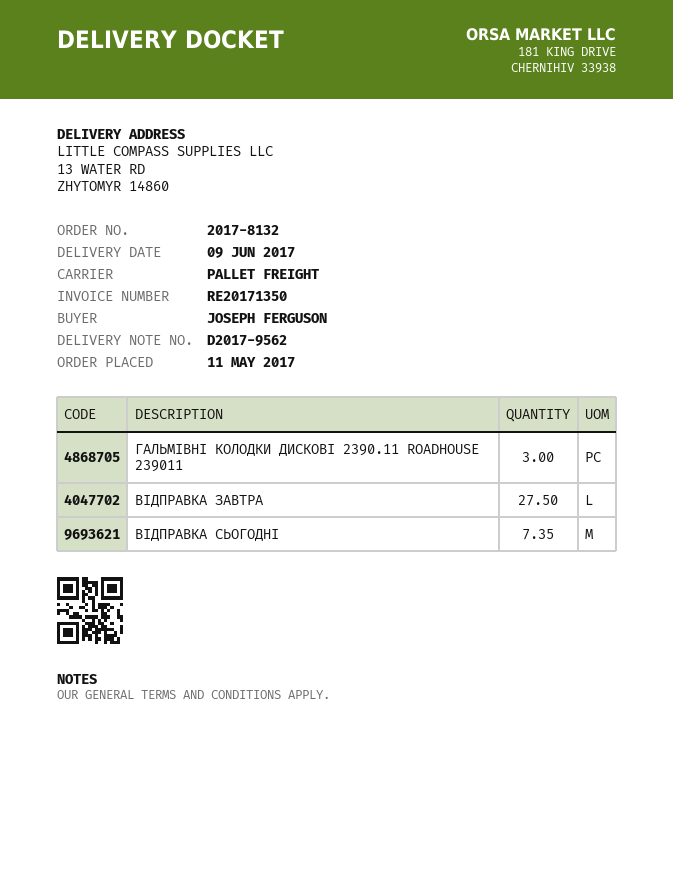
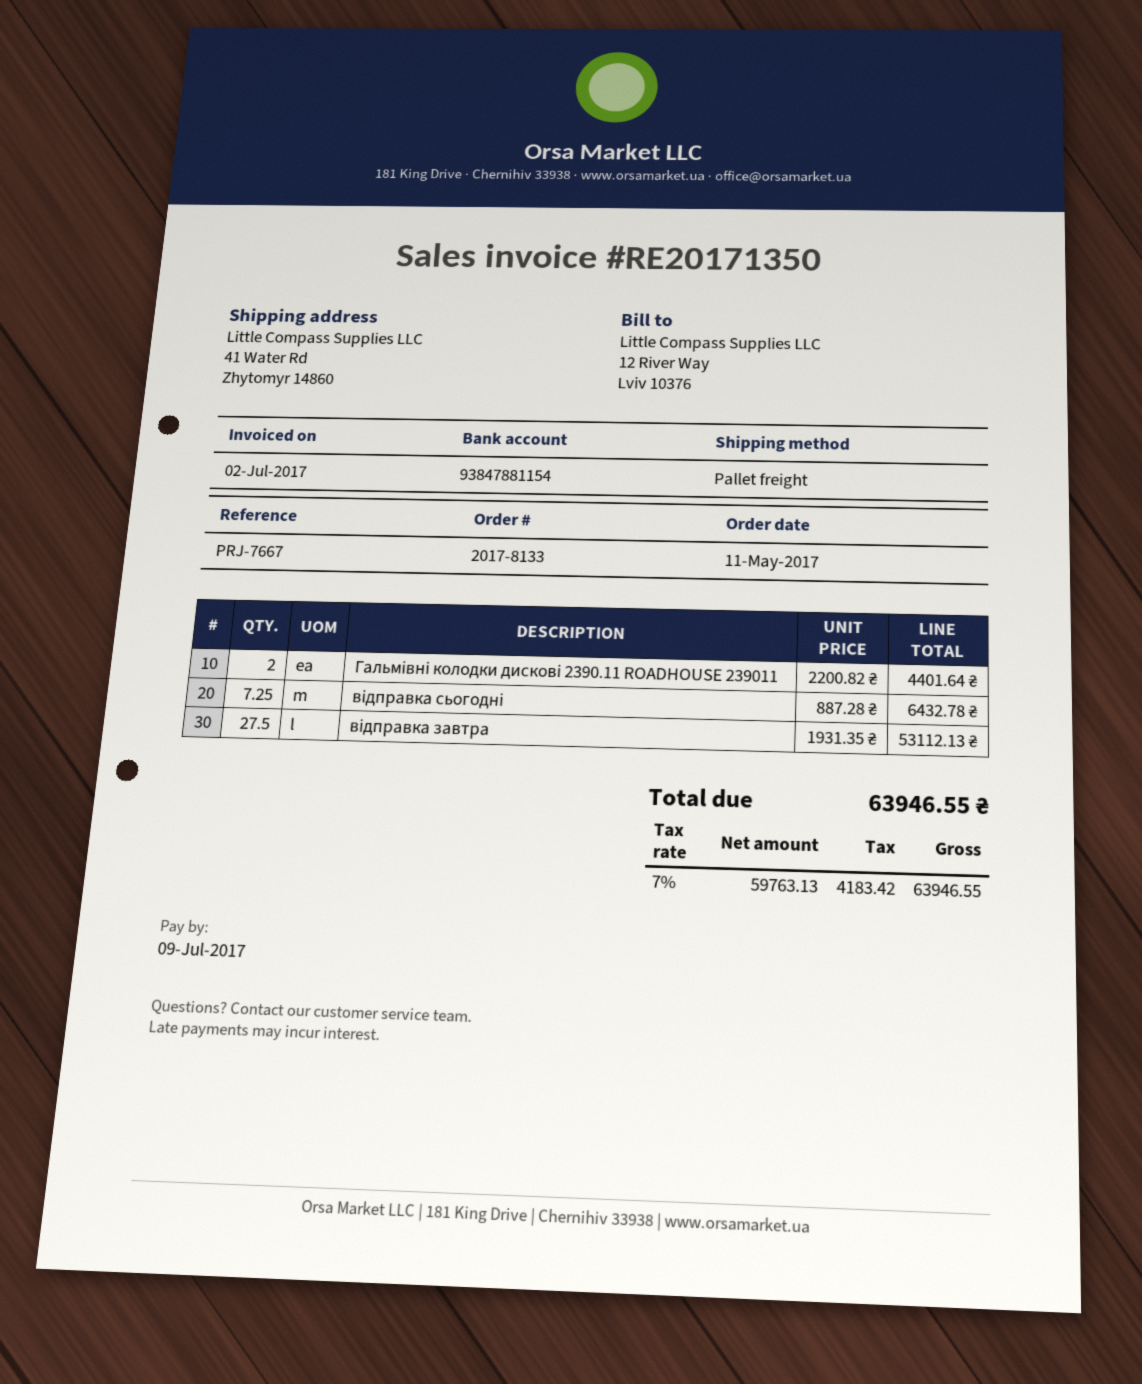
order number: 2017-8132 -> 2017-8133
ship to: 13 WATER RD, ZHYTOMYR 14860 -> 41 Water Rd, Zhytomyr 14860
ГАЛЬМІВНІ КОЛОДКИ ДИСКОВІ 2390.11 ROADHOUSE 239011: 3 -> 2
ВІДПРАВКА СЬОГОДНІ: 7.35 -> 7.25

